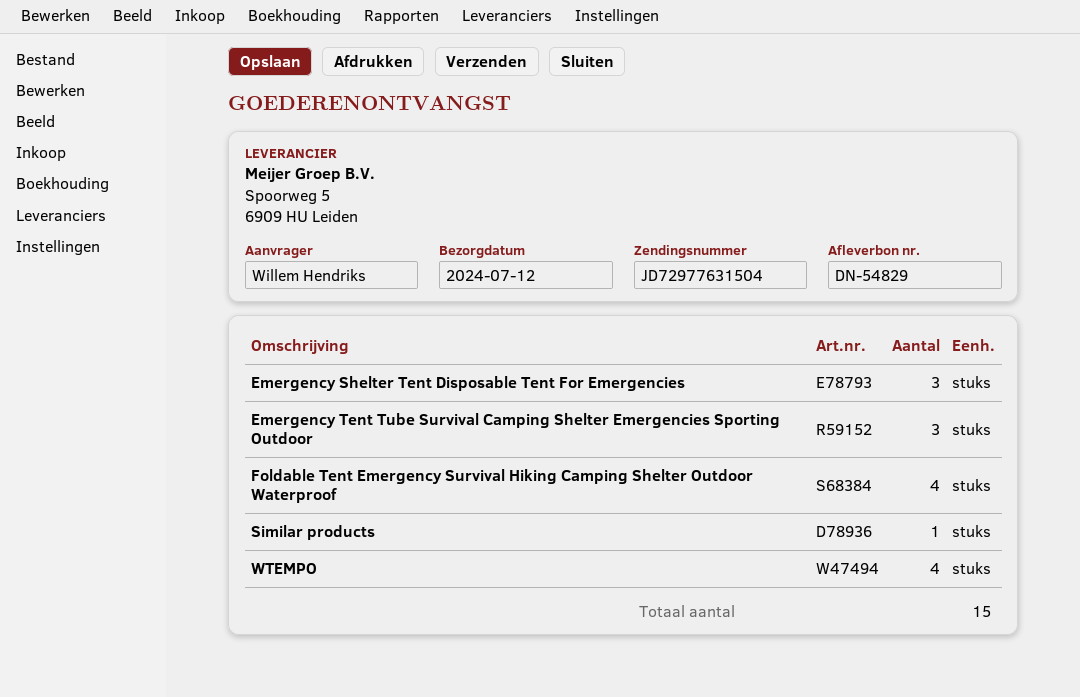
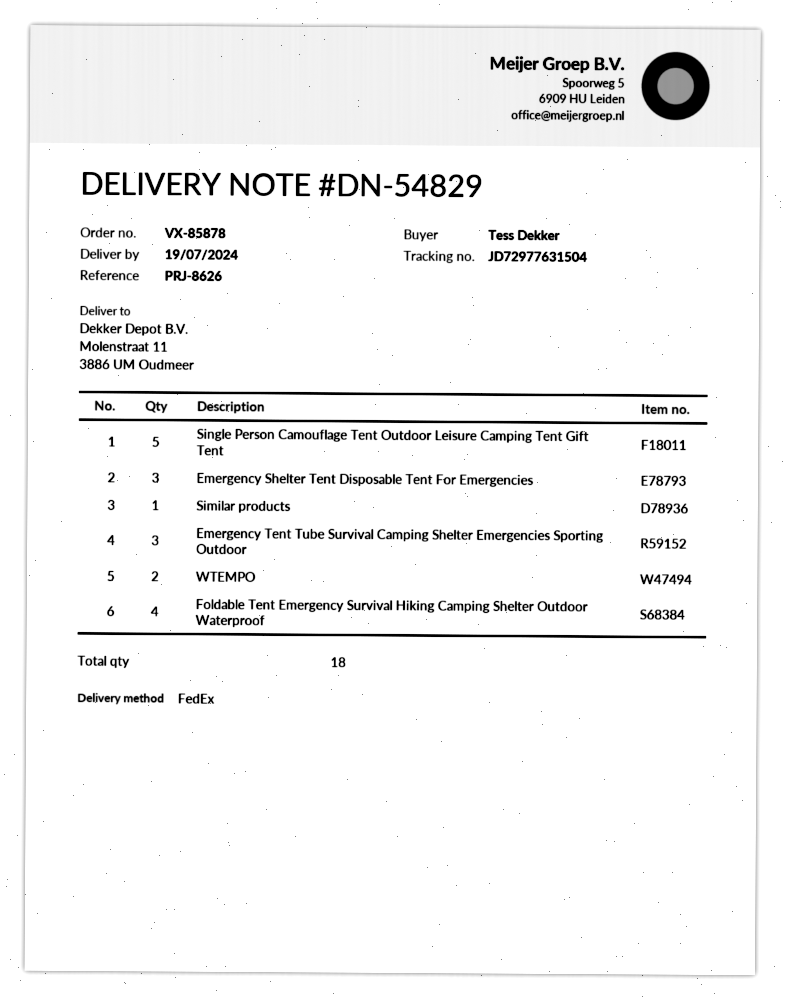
delivery date: 2024-07-12 -> 2024-07-19
ordered by: Willem Hendriks -> Tess Dekker
WTEMPO: 4 -> 2
Single Person Camouflage Tent Outdoor Leisure Camping Tent Gift Tent: none -> 5
total quantity: 15 -> 18

